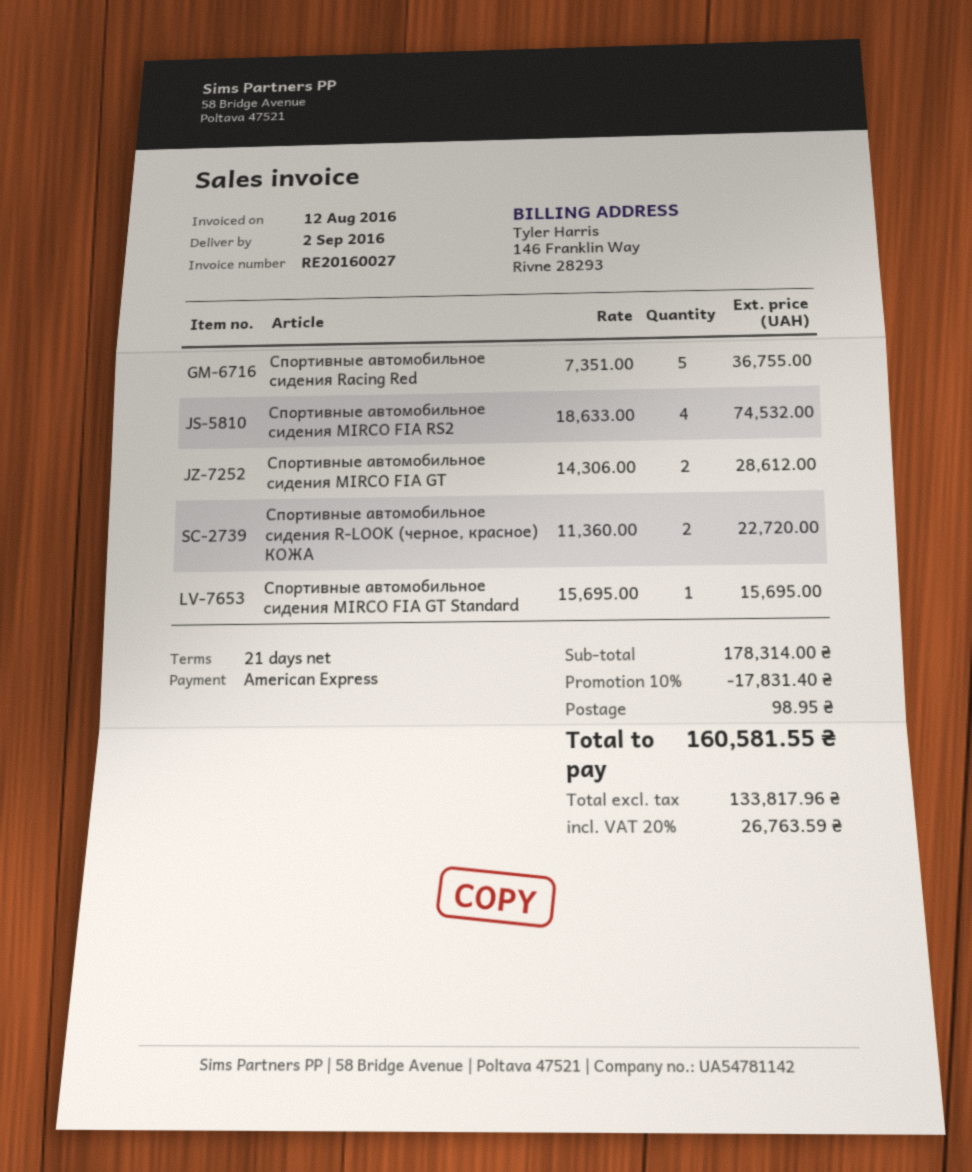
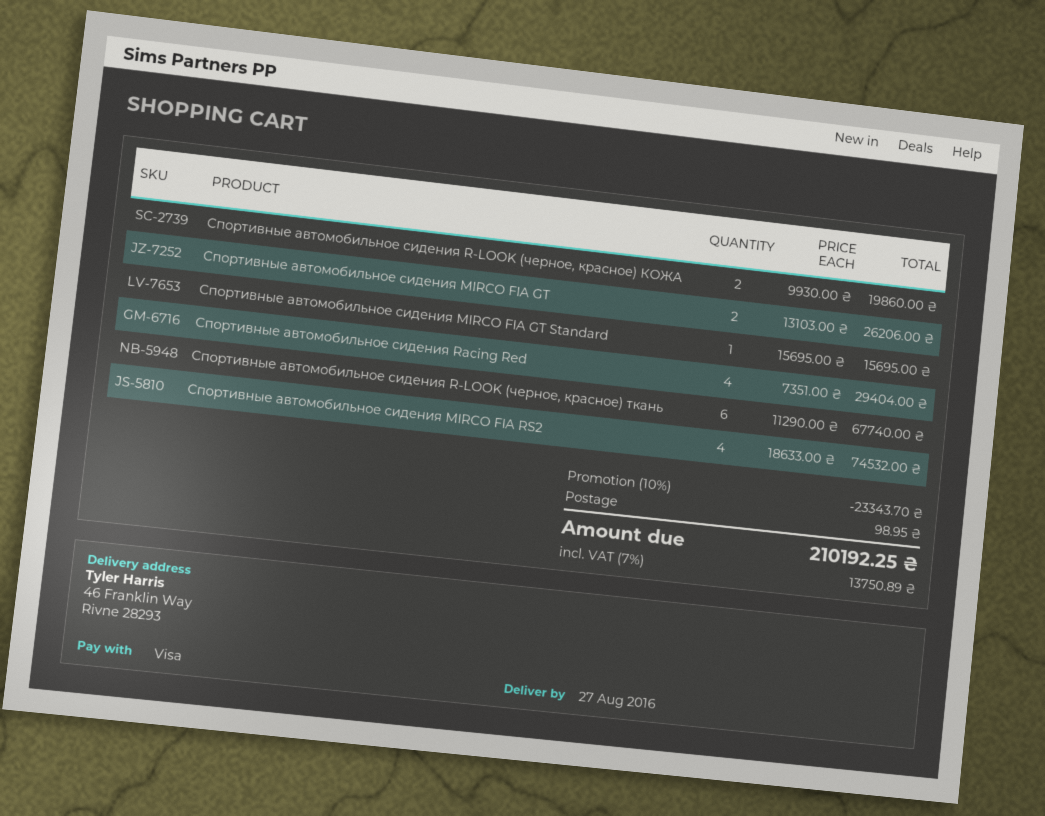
delivery date: 2016-09-02 -> 2016-08-27
payment method: American Express -> Visa
Спортивные автомобильное сидения Racing Red: 5 x 7351.00 = 36755.00 -> 4 x 7351.00 = 29404.00
Спортивные автомобильное сидения MIRCO FIA GT: 2 x 14306.00 = 28612.00 -> 2 x 13103.00 = 26206.00
Спортивные автомобильное сидения R-LOOK (черное, красное) КОЖА: 2 x 11360.00 = 22720.00 -> 2 x 9930.00 = 19860.00
Спортивные автомобильное сидения R-LOOK (черное, красное) ткань: none -> 6 x 11290.00 = 67740.00
discount: 10% = 17831.40 -> 10% = 23343.70
tax: 20% = 26763.59 -> 7% = 13750.89
total: 160581.55 -> 210192.25

